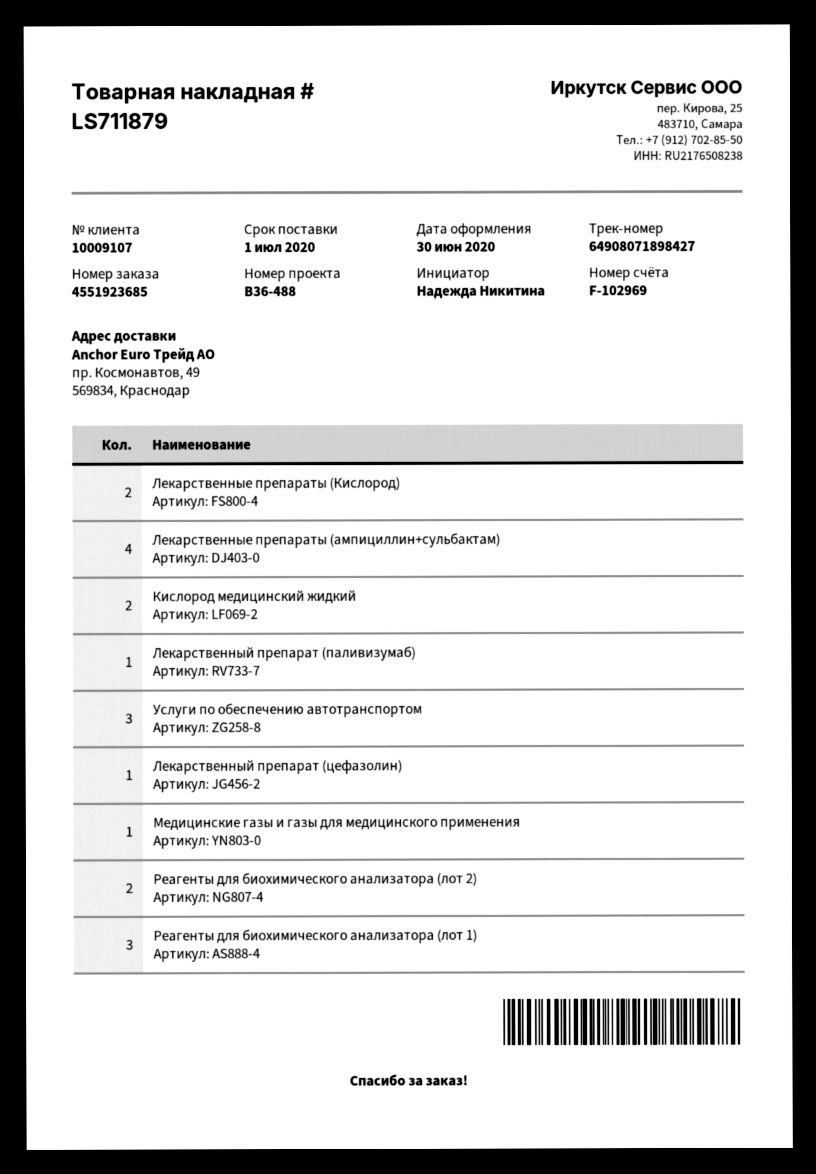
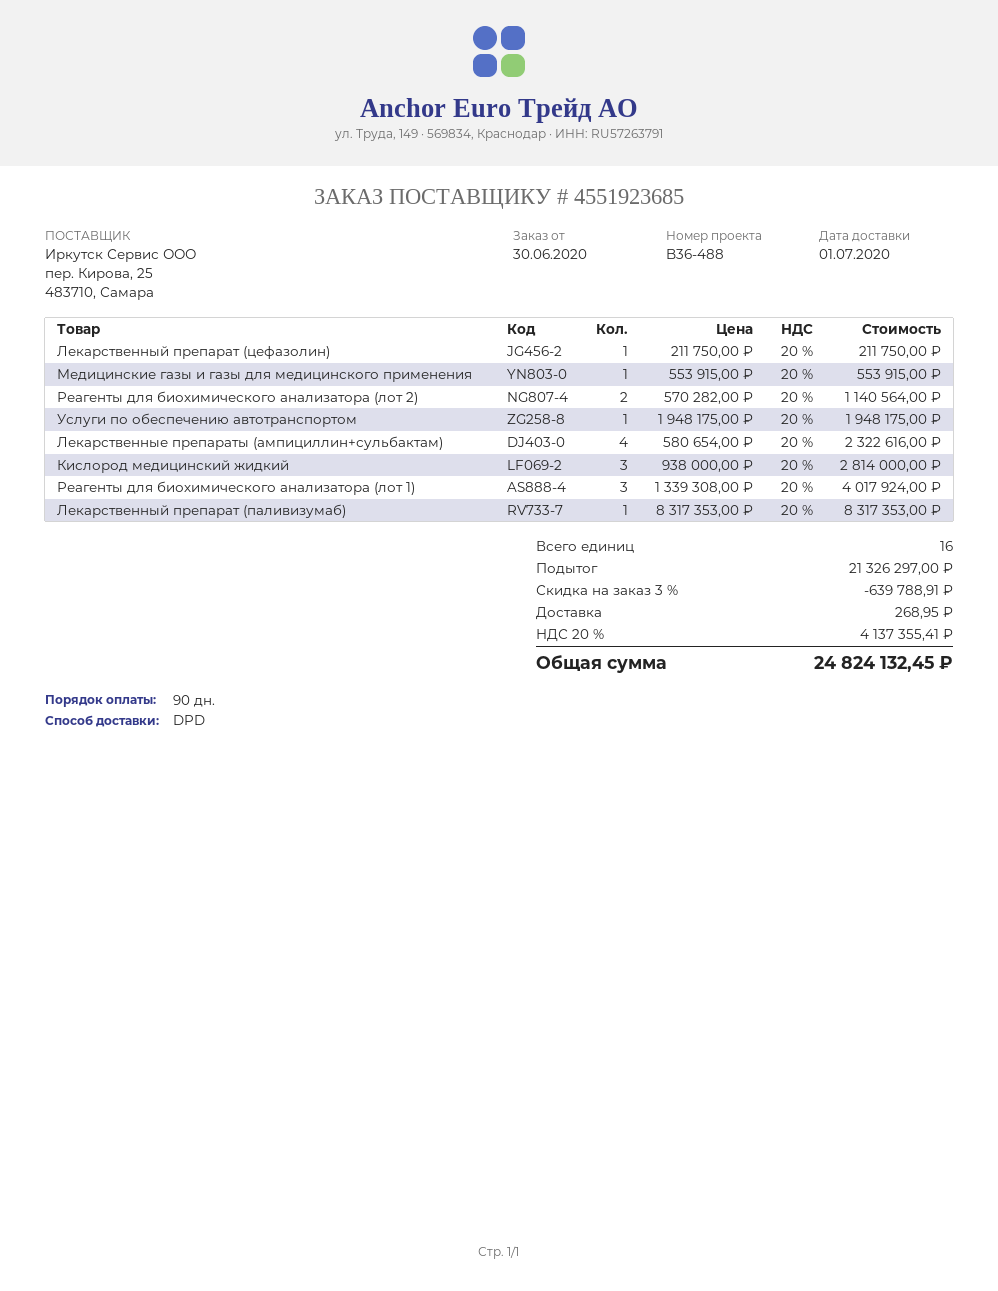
Лекарственные препараты (Кислород): 2 -> none
Кислород медицинский жидкий: 2 -> 3
Услуги по обеспечению автотранспортом: 3 -> 1

